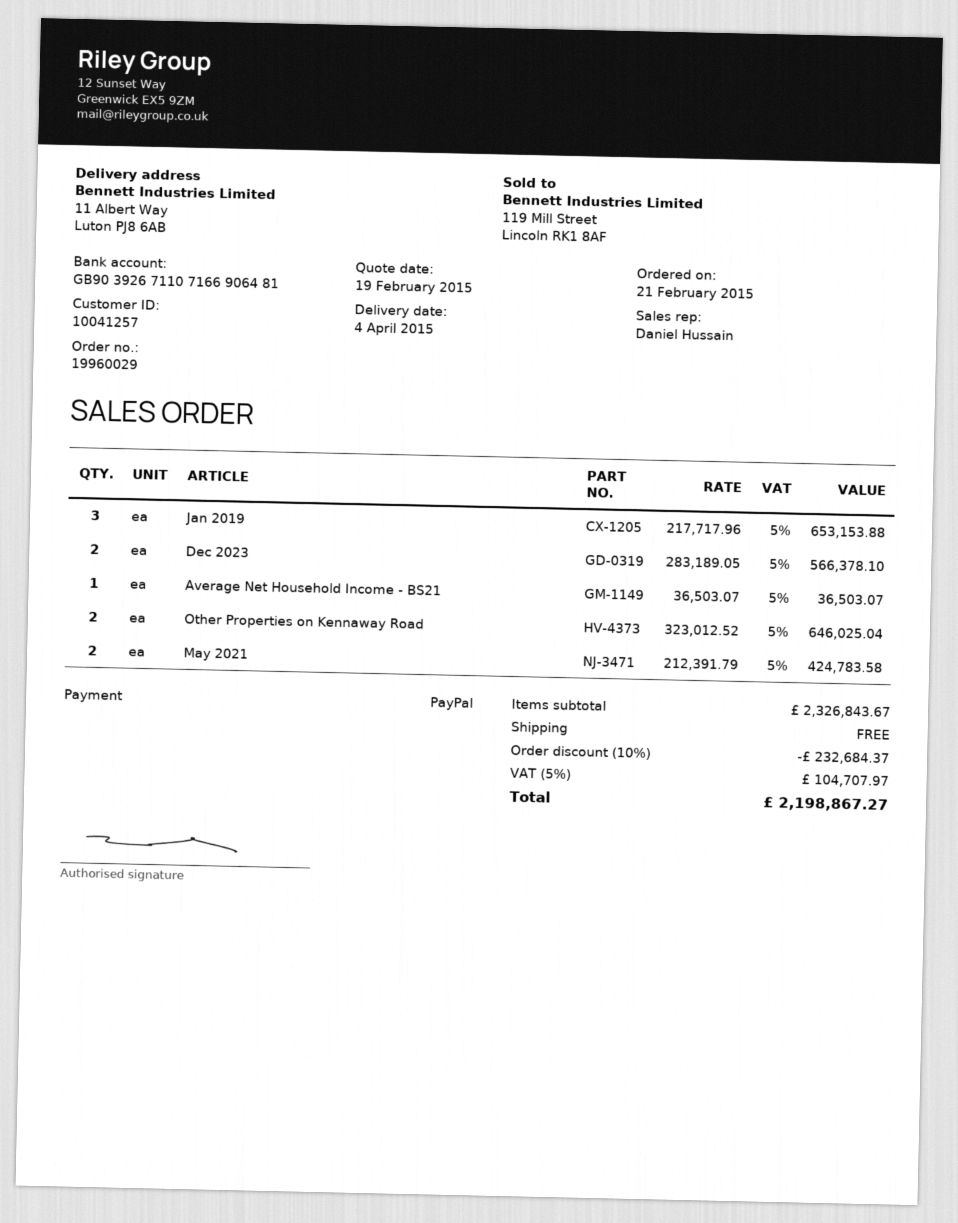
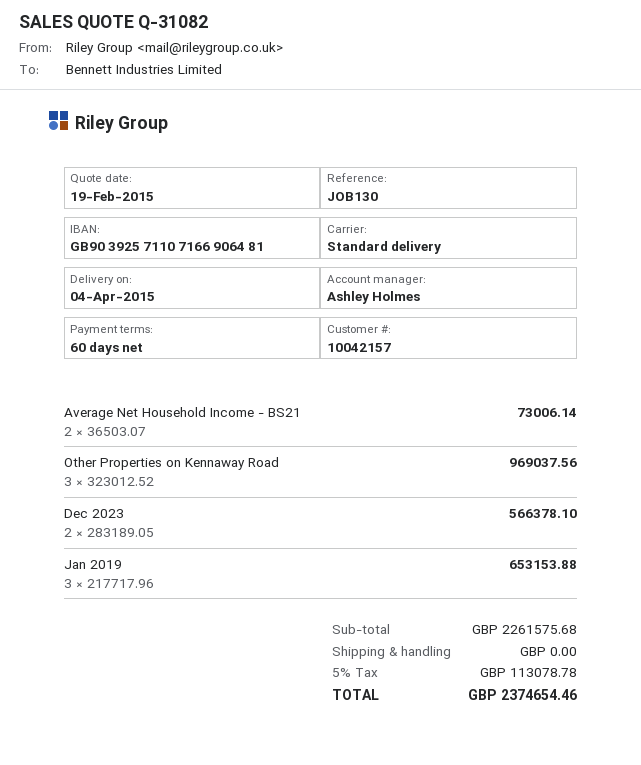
customer number: 10041257 -> 10042157
sales rep: Daniel Hussain -> Ashley Holmes
bank account: GB90392671107166906481 -> GB90392571107166906481
Average Net Household Income - BS21: 1 x 36503.07 = 36503.07 -> 2 x 36503.07 = 73006.14
Other Properties on Kennaway Road: 2 x 323012.52 = 646025.04 -> 3 x 323012.52 = 969037.56
May 2021: 2 x 212391.79 = 424783.58 -> none
subtotal: 2326843.67 -> 2261575.68
discount: 10% = 232684.37 -> none
tax: 5% = 104707.97 -> 5% = 113078.78
total: 2198867.27 -> 2374654.46

